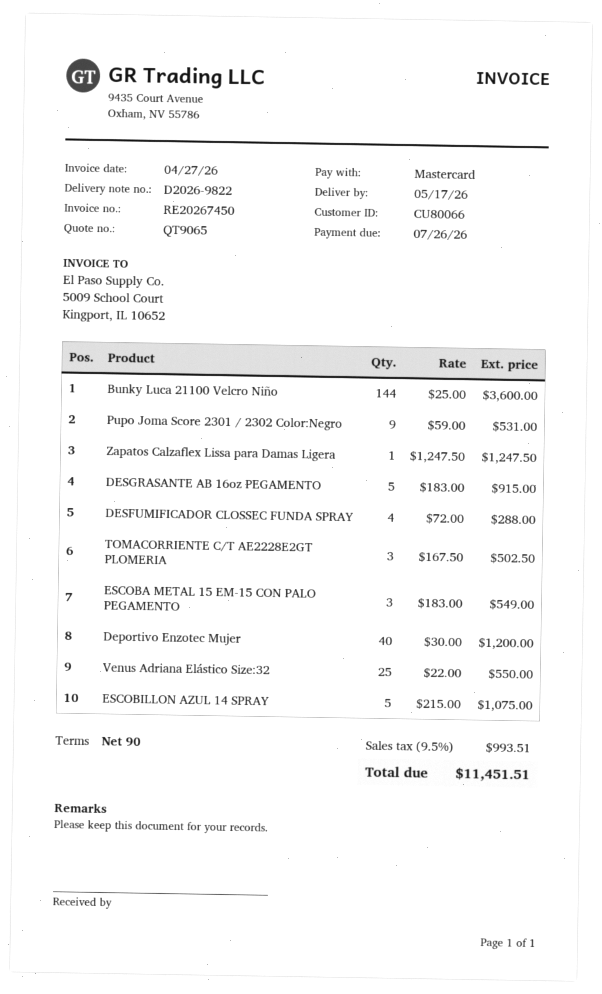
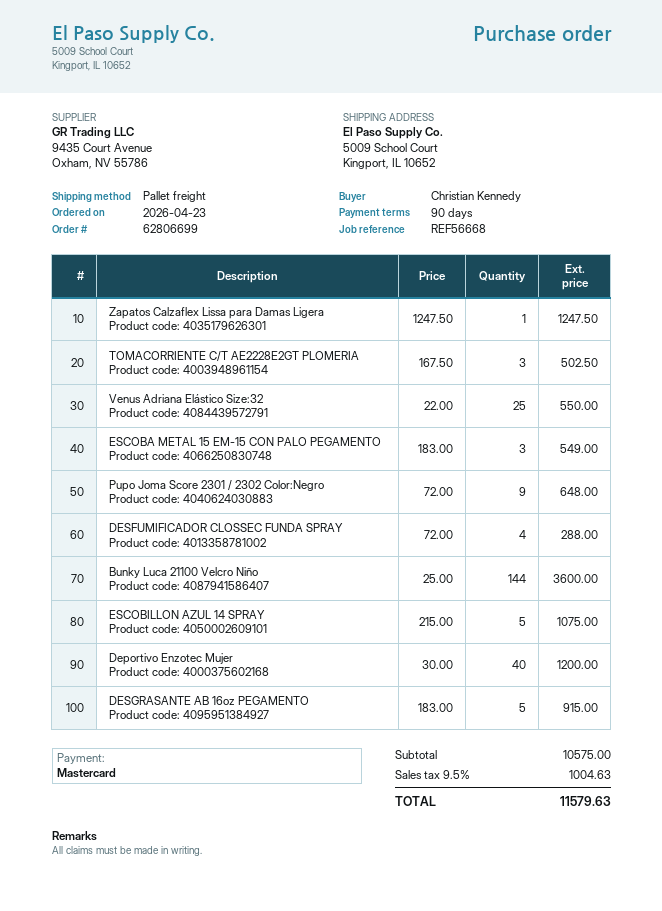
Pupo Joma Score 2301 / 2302 Color:Negro: 9 x 59.00 = 531.00 -> 9 x 72.00 = 648.00
tax: 9.5% = 993.51 -> 9.5% = 1004.63
total: 11451.51 -> 11579.63

